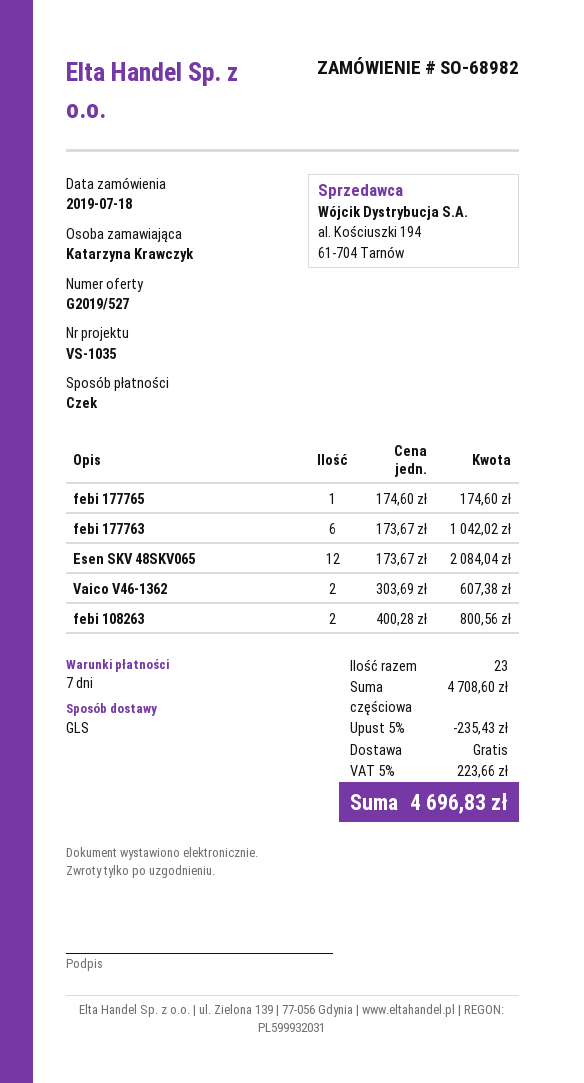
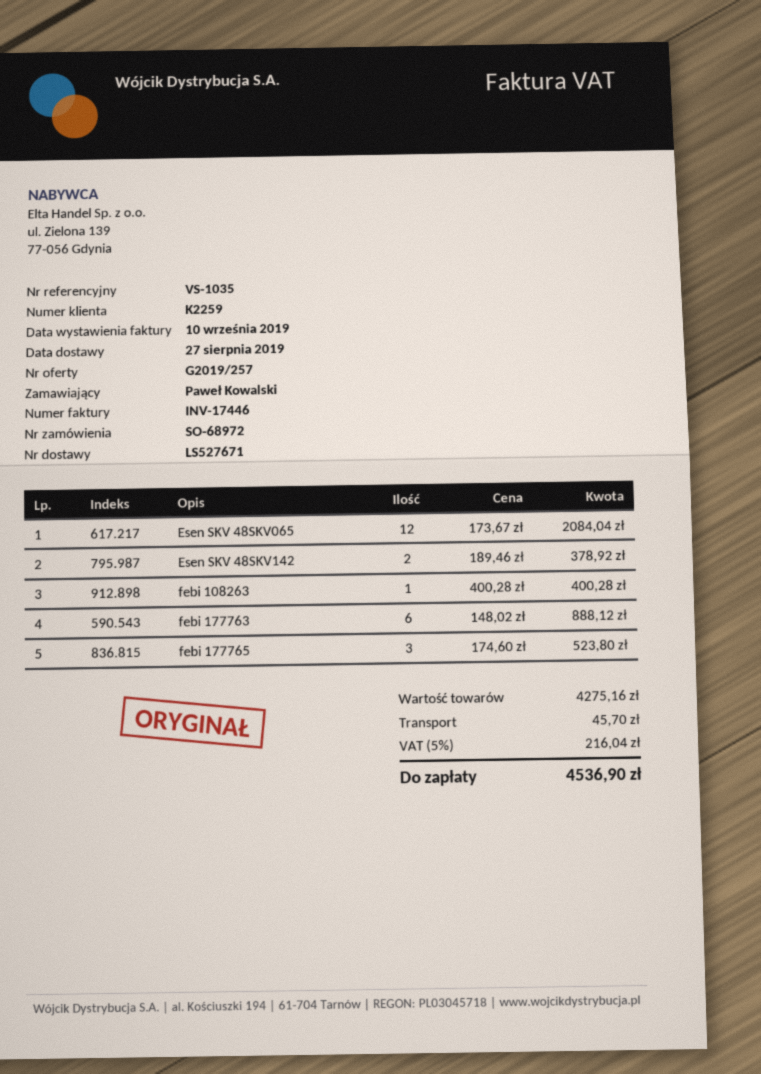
quote number: G2019/527 -> G2019/257
order number: SO-68982 -> SO-68972
ordered by: Katarzyna Krawczyk -> Paweł Kowalski
febi 177765: 1 x 174.60 = 174.60 -> 3 x 174.60 = 523.80
febi 177763: 6 x 173.67 = 1042.02 -> 6 x 148.02 = 888.12
Vaico V46-1362: 2 x 303.69 = 607.38 -> none
febi 108263: 2 x 400.28 = 800.56 -> 1 x 400.28 = 400.28
Esen SKV 48SKV142: none -> 2 x 189.46 = 378.92
subtotal: 4708.60 -> 4275.16
discount: 5% = 235.43 -> none
shipping: 0.00 -> 45.70
tax: 5% = 223.66 -> 5% = 216.04
total: 4696.83 -> 4536.90

